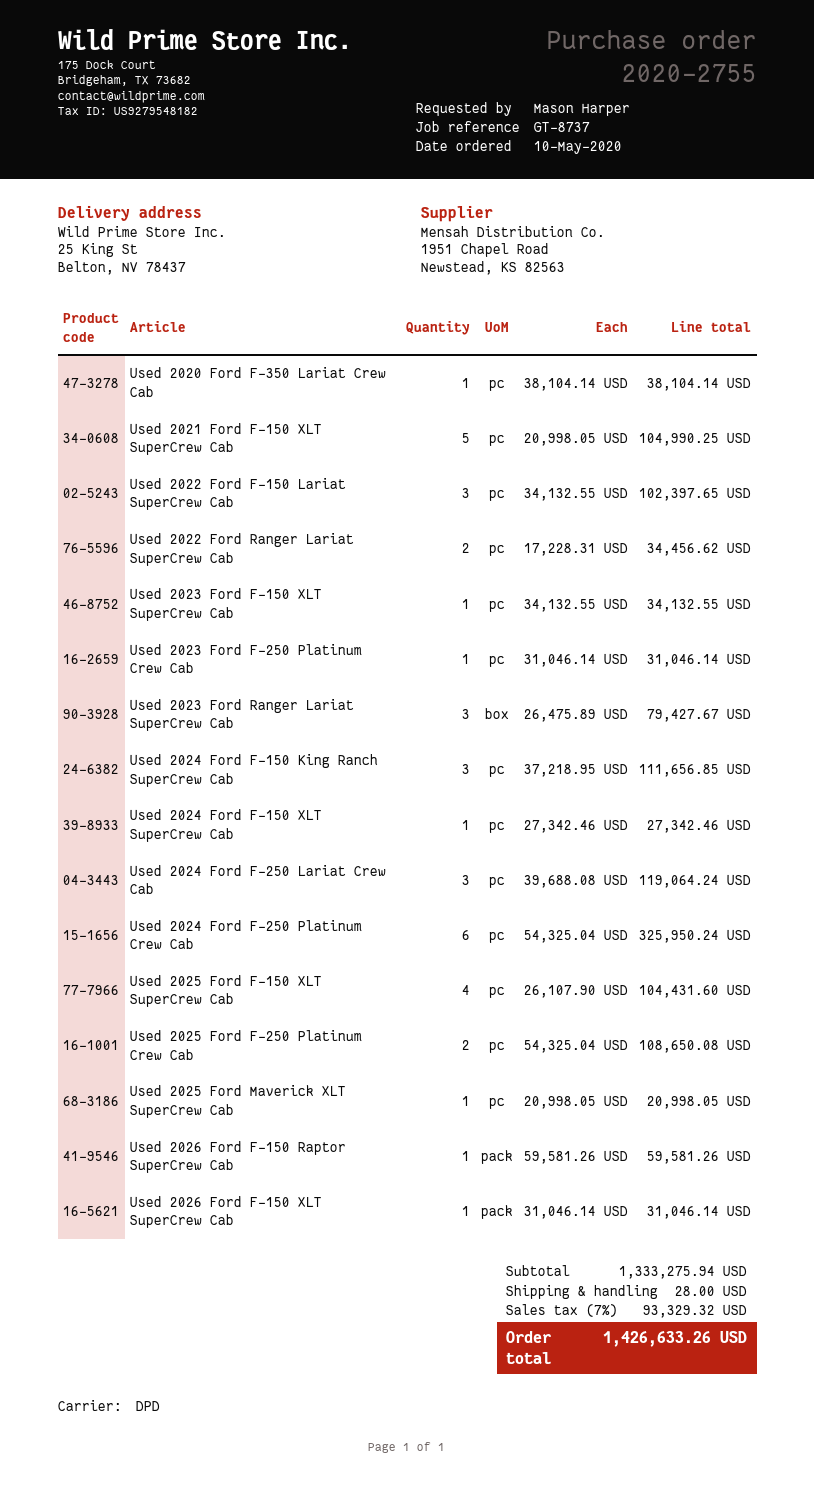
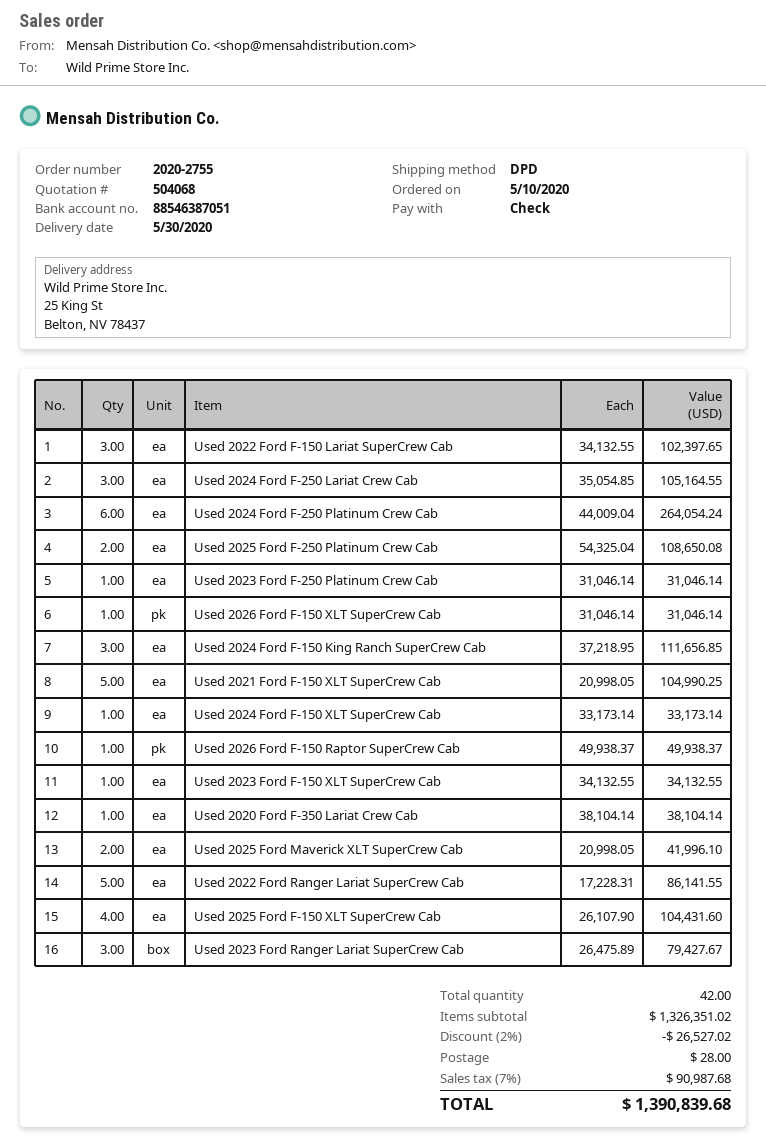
Used 2022 Ford Ranger Lariat SuperCrew Cab: 2 x 17228.31 = 34456.62 -> 5 x 17228.31 = 86141.55
Used 2024 Ford F-150 XLT SuperCrew Cab: 1 x 27342.46 = 27342.46 -> 1 x 33173.14 = 33173.14
Used 2024 Ford F-250 Lariat Crew Cab: 3 x 39688.08 = 119064.24 -> 3 x 35054.85 = 105164.55
Used 2024 Ford F-250 Platinum Crew Cab: 6 x 54325.04 = 325950.24 -> 6 x 44009.04 = 264054.24
Used 2025 Ford Maverick XLT SuperCrew Cab: 1 x 20998.05 = 20998.05 -> 2 x 20998.05 = 41996.10
Used 2026 Ford F-150 Raptor SuperCrew Cab: 1 x 59581.26 = 59581.26 -> 1 x 49938.37 = 49938.37
subtotal: 1333275.94 -> 1326351.02
discount: none -> 2% = 26527.02
tax: 7% = 93329.32 -> 7% = 90987.68
total: 1426633.26 -> 1390839.68

